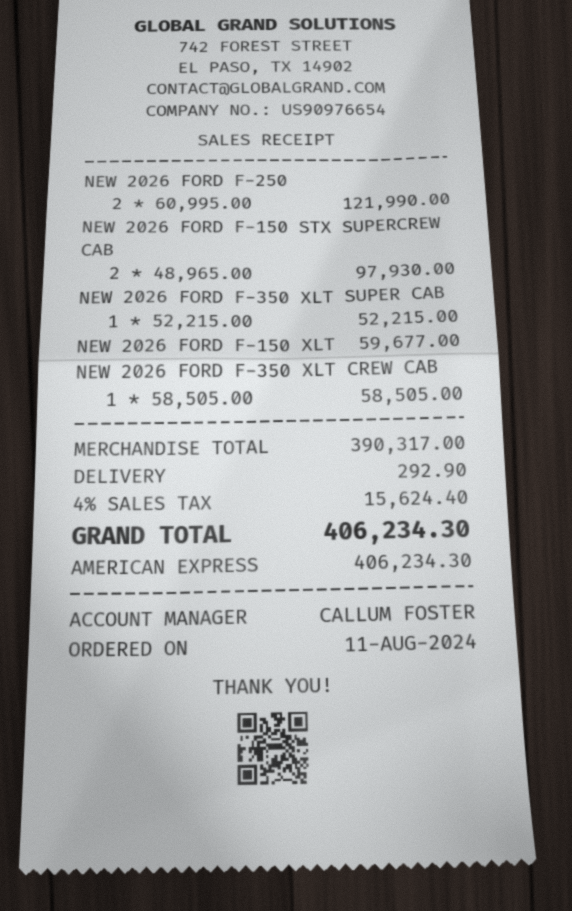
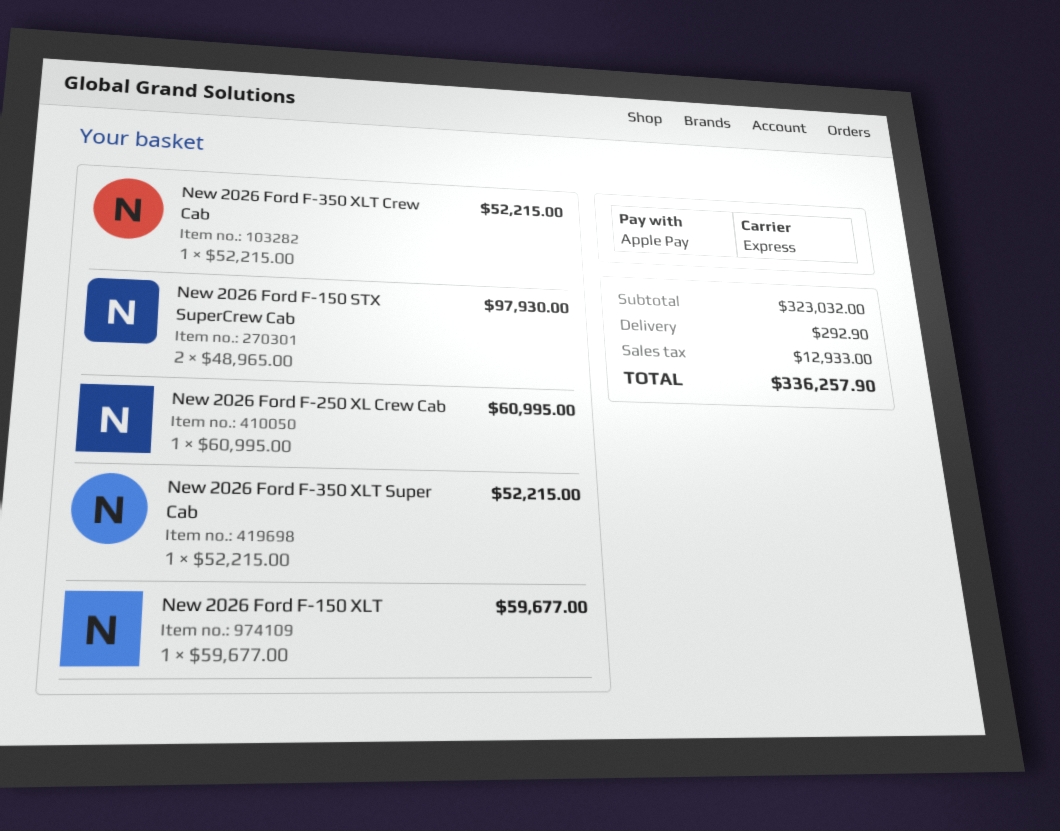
payment method: American Express -> Apple Pay
NEW 2026 FORD F-250: 2 x 60995.00 = 121990.00 -> 1 x 60995.00 = 60995.00
NEW 2026 FORD F-350 XLT CREW CAB: 1 x 58505.00 = 58505.00 -> 1 x 52215.00 = 52215.00
subtotal: 390317.00 -> 323032.00
tax: 15624.40 -> 12933.00
total: 406234.30 -> 336257.90

